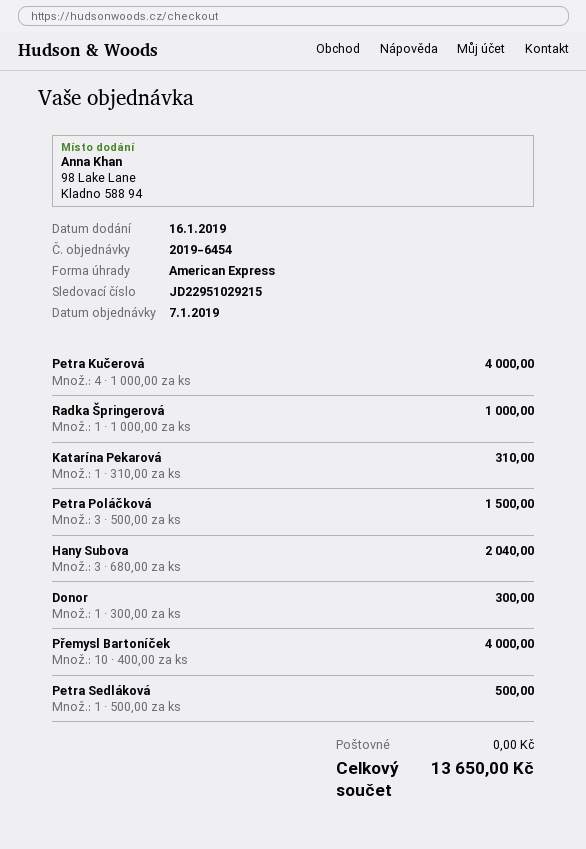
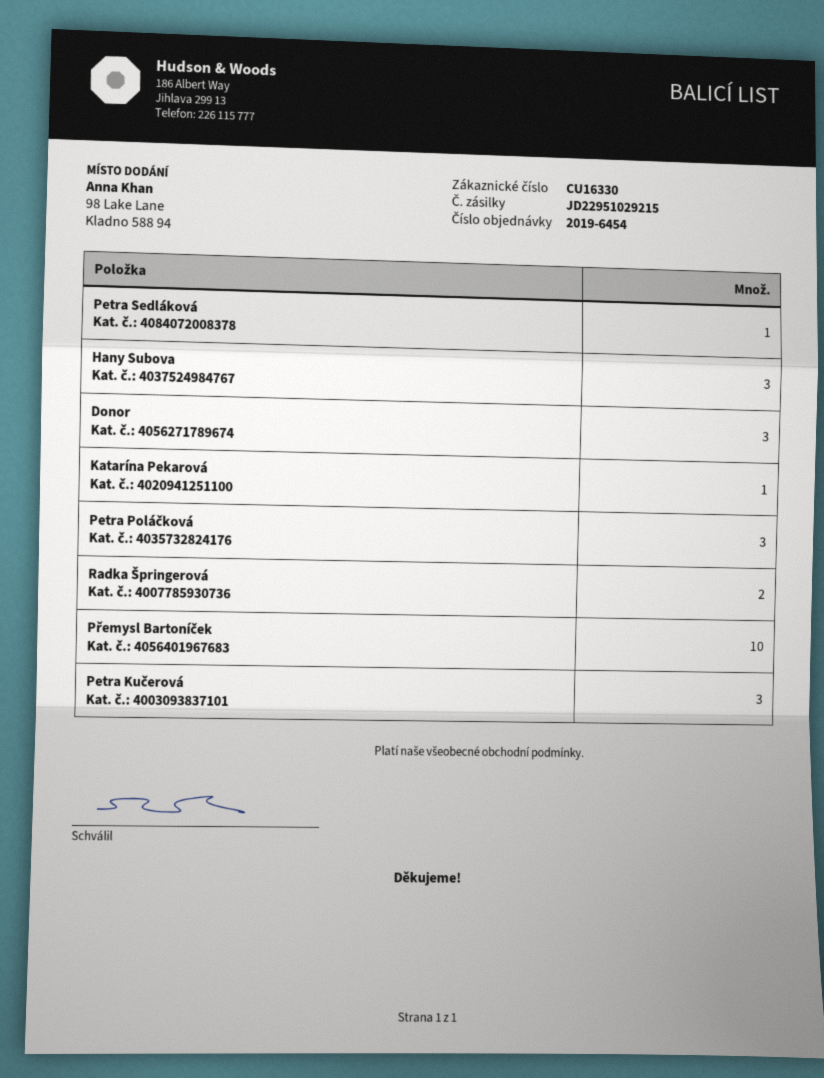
Petra Kučerová: 4 -> 3
Radka Špringerová: 1 -> 2
Donor: 1 -> 3

